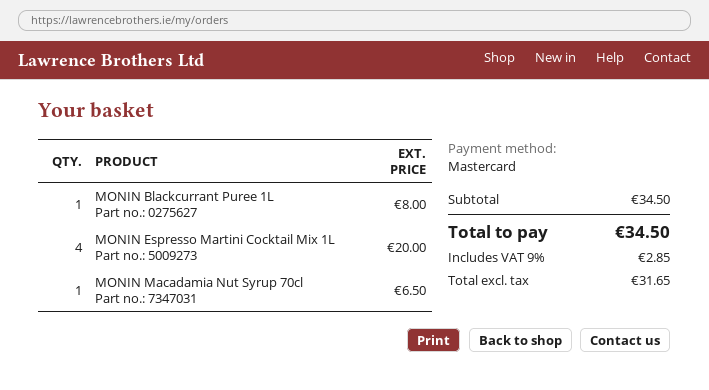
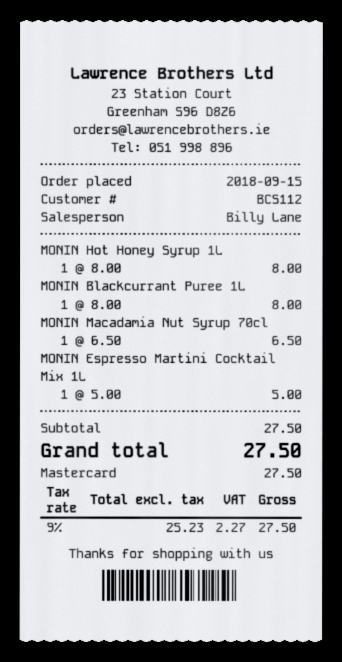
MONIN Espresso Martini Cocktail Mix 1L: 4 for 20.00 -> 1 for 5.00
MONIN Hot Honey Syrup 1L: none -> 1 for 8.00
subtotal: 34.50 -> 27.50
net: 31.65 -> 25.23
tax: 9% = 2.85 -> 9% = 2.27
total: 34.50 -> 27.50

